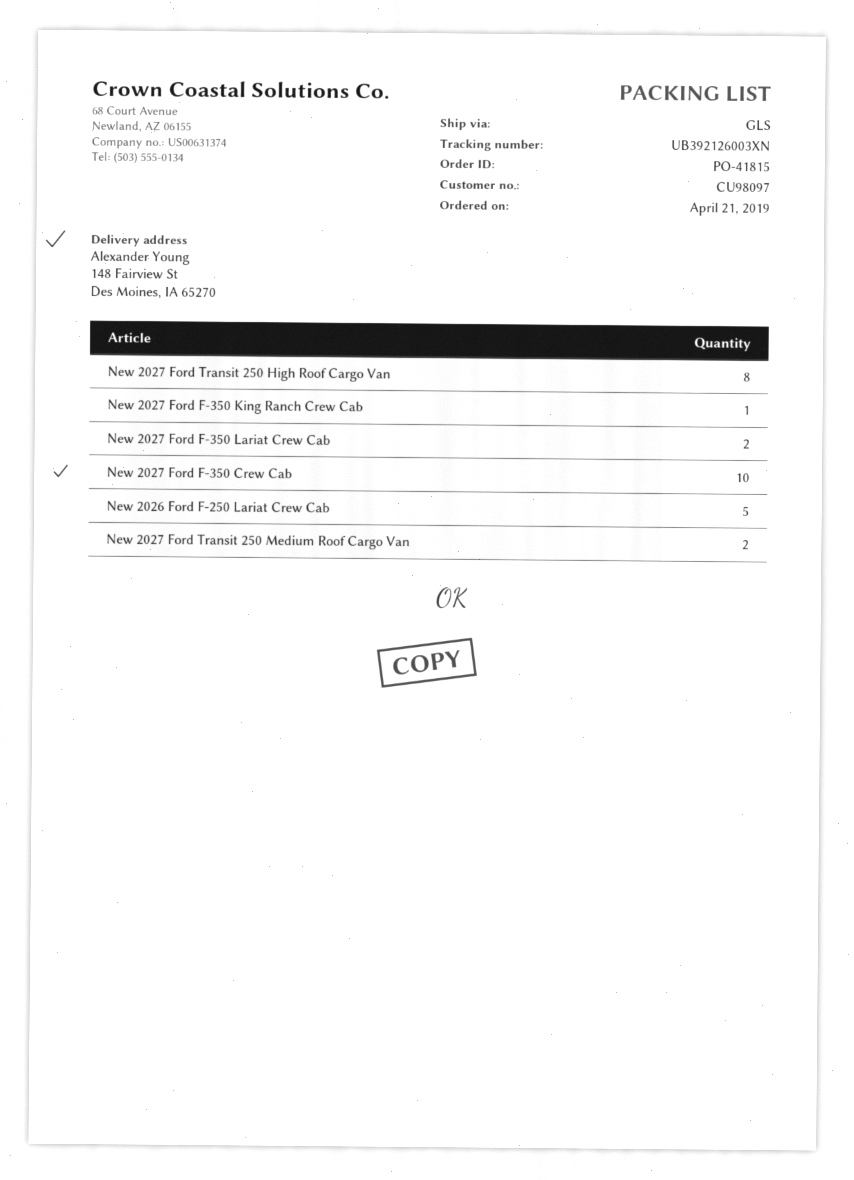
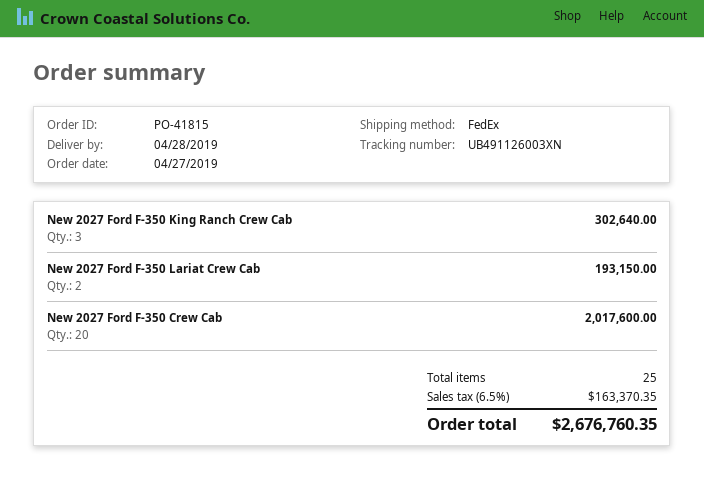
order date: 2019-04-21 -> 2019-04-27
shipping method: GLS -> FedEx
tracking number: UB392126003XN -> UB491126003XN
New 2027 Ford Transit 250 High Roof Cargo Van: 8 -> none
New 2027 Ford F-350 King Ranch Crew Cab: 1 -> 3
New 2027 Ford F-350 Crew Cab: 10 -> 20
New 2026 Ford F-250 Lariat Crew Cab: 5 -> none
New 2027 Ford Transit 250 Medium Roof Cargo Van: 2 -> none

